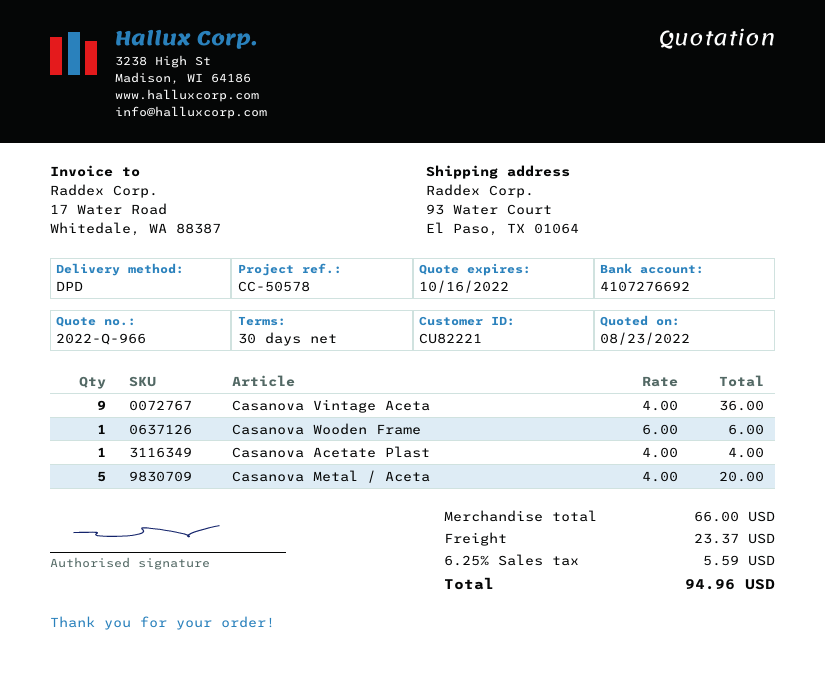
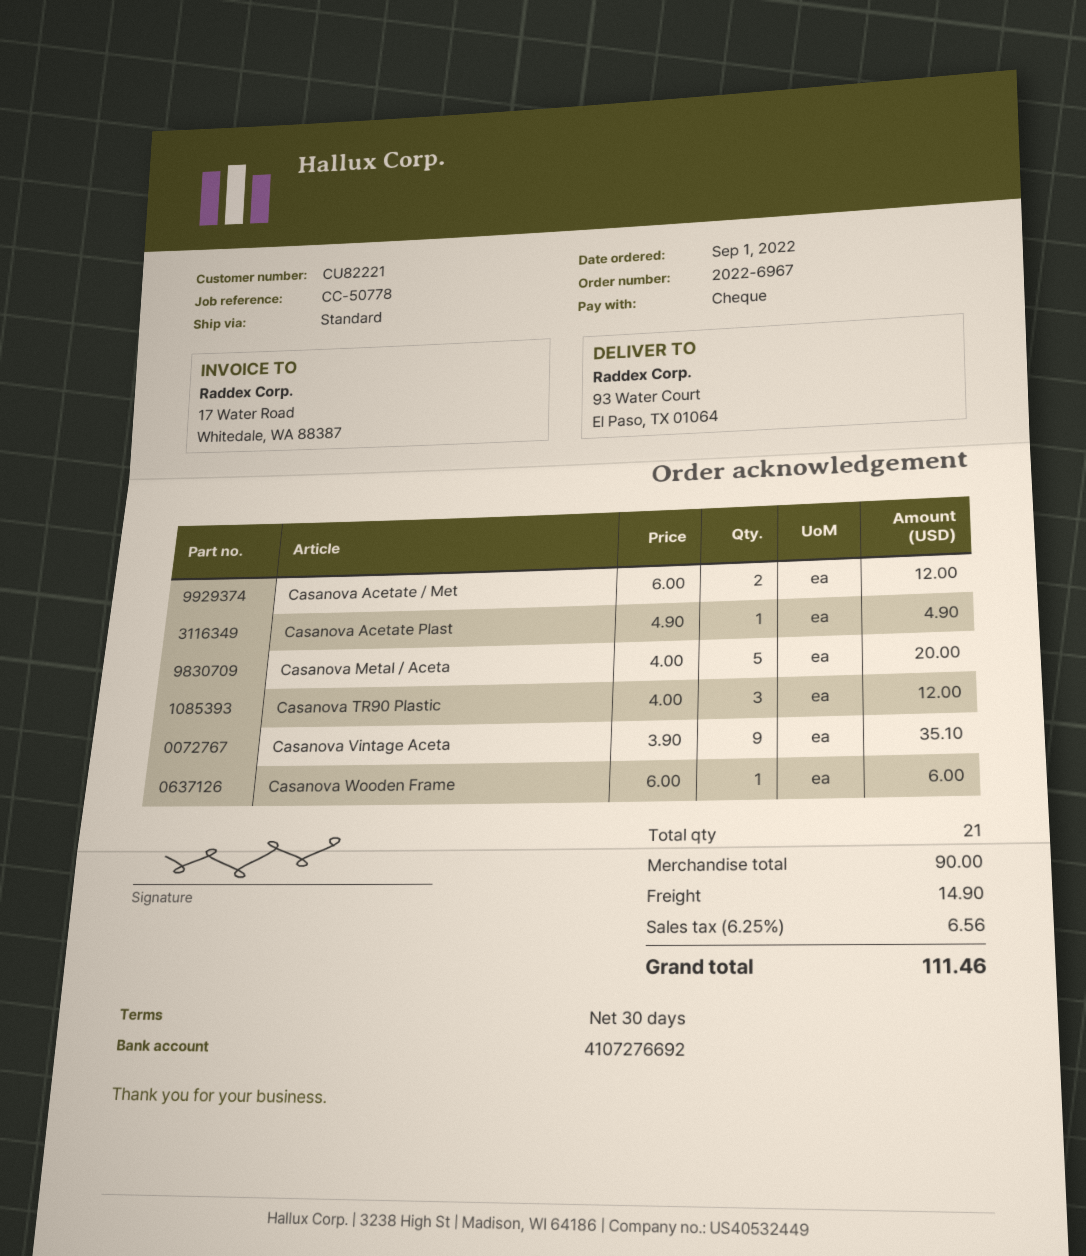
reference: CC-50578 -> CC-50778
shipping method: DPD -> standard
Casanova Vintage Aceta: 9 x 4.00 = 36.00 -> 9 x 3.90 = 35.10
Casanova Acetate Plast: 1 x 4.00 = 4.00 -> 1 x 4.90 = 4.90
Casanova Acetate / Met: none -> 2 x 6.00 = 12.00
Casanova TR90 Plastic: none -> 3 x 4.00 = 12.00
subtotal: 66.00 -> 90.00
shipping: 23.37 -> 14.90
tax: 6.25% = 5.59 -> 6.25% = 6.56
total: 94.96 -> 111.46

